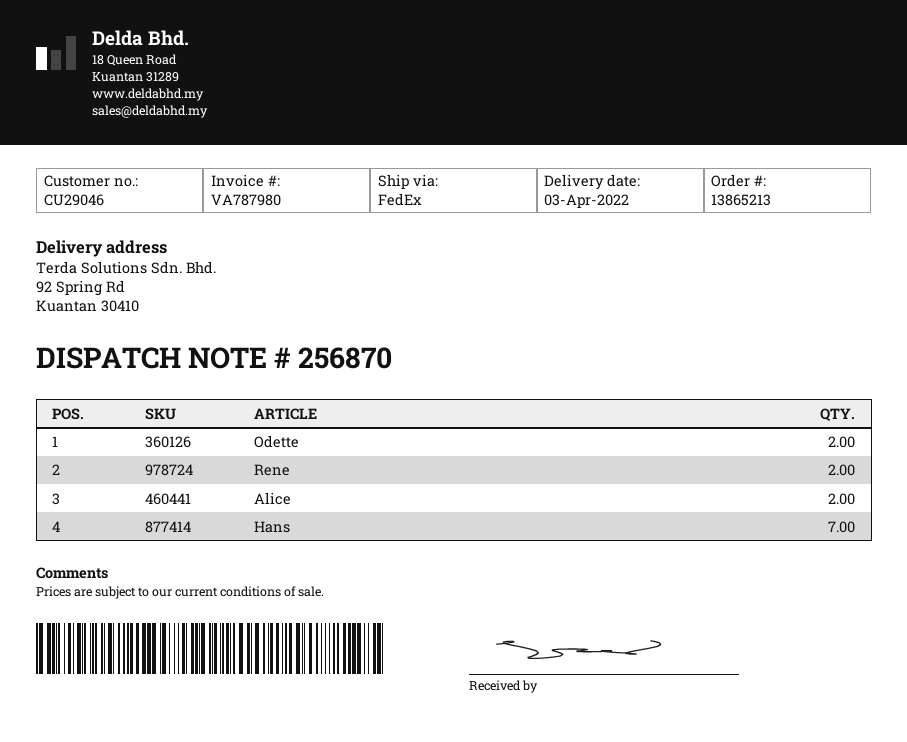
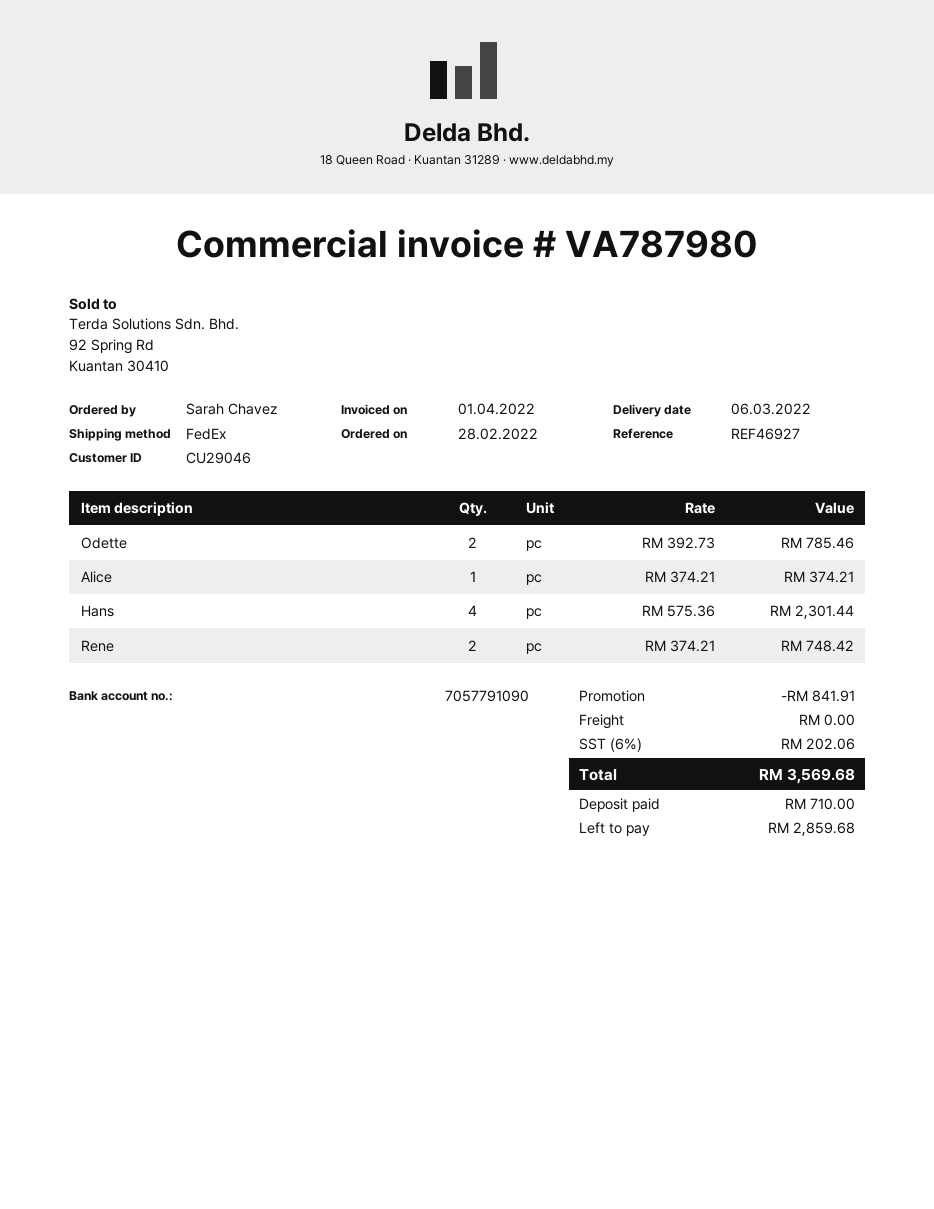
delivery date: 2022-04-03 -> 2022-03-06
Alice: 2 -> 1
Hans: 7 -> 4

